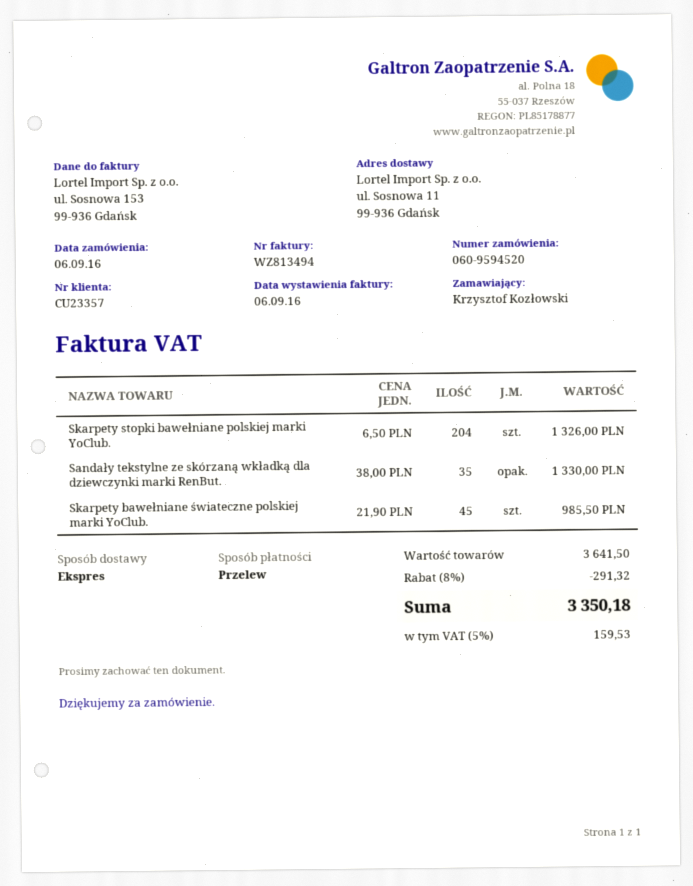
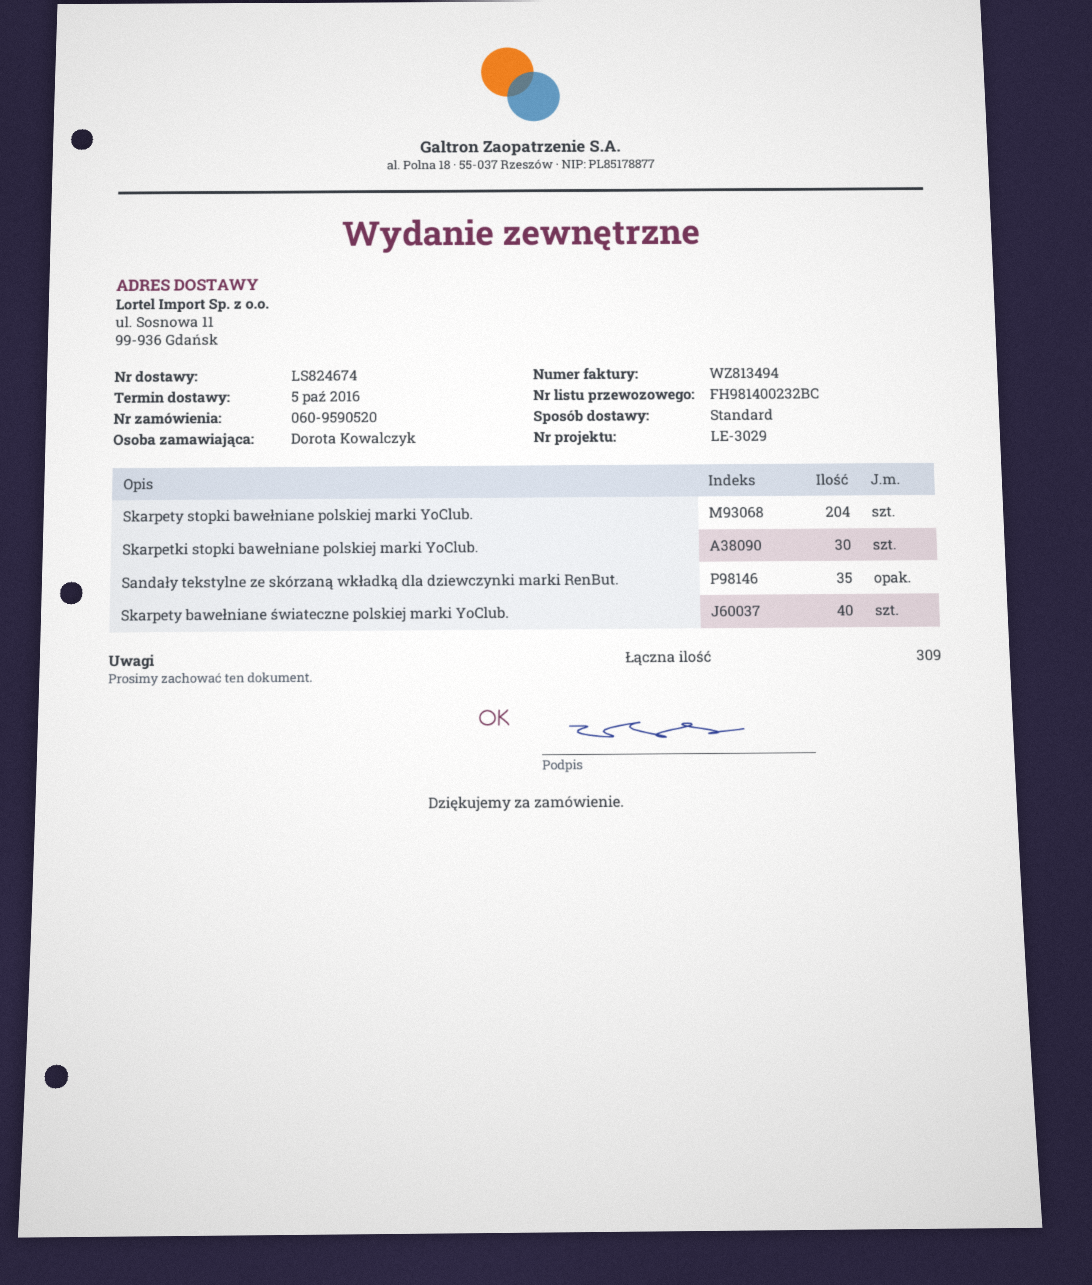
order number: 060-9594520 -> 060-9590520
ordered by: Krzysztof Kozłowski -> Dorota Kowalczyk
shipping method: express -> standard
Skarpety bawełniane świateczne polskiej marki YoClub.: 45 -> 40
Skarpetki stopki bawełniane polskiej marki YoClub.: none -> 30

